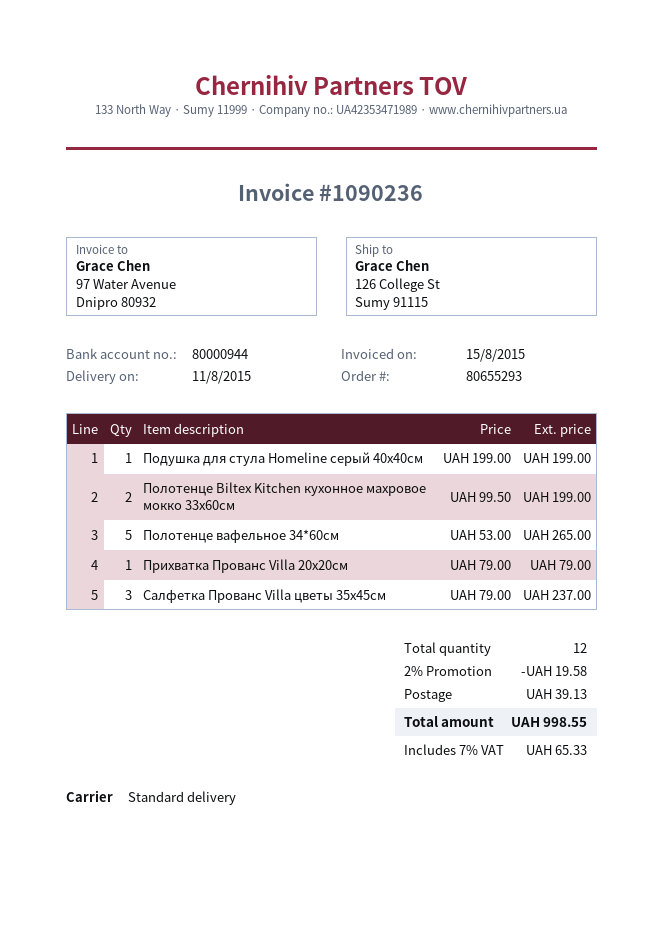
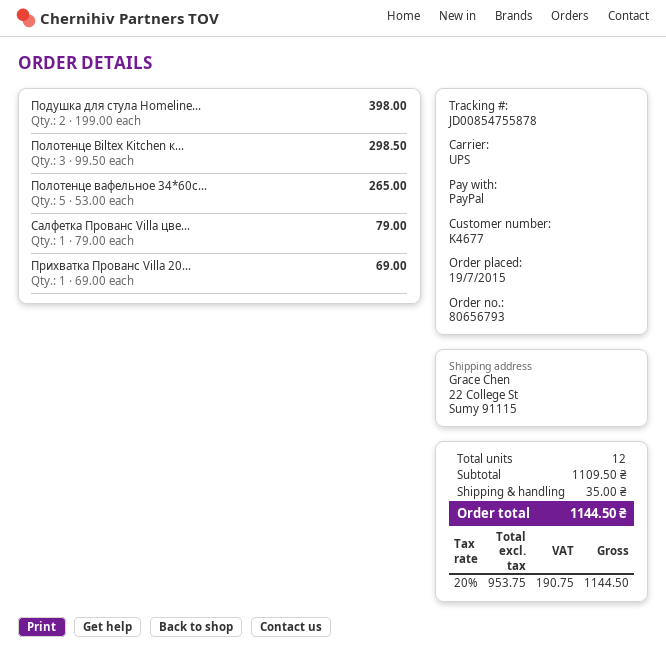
order number: 80655293 -> 80656793
shipping method: standard -> UPS
ship to: 126 College St, Sumy 91115 -> 22 College St, Sumy 91115
Подушка для стула Homeline серый 40х40см: 1 x 199.00 = 199.00 -> 2 x 199.00 = 398.00
Полотенце Biltex Kitchen кухонное махровое мокко 33х60см: 2 x 99.50 = 199.00 -> 3 x 99.50 = 298.50
Прихватка Прованс Villa 20х20см: 1 x 79.00 = 79.00 -> 1 x 69.00 = 69.00
Салфетка Прованс Villa цветы 35х45см: 3 x 79.00 = 237.00 -> 1 x 79.00 = 79.00
discount: 2% = 19.58 -> none
shipping: 39.13 -> 35.00
tax: 7% = 65.33 -> 20% = 190.75
total: 998.55 -> 1144.50

